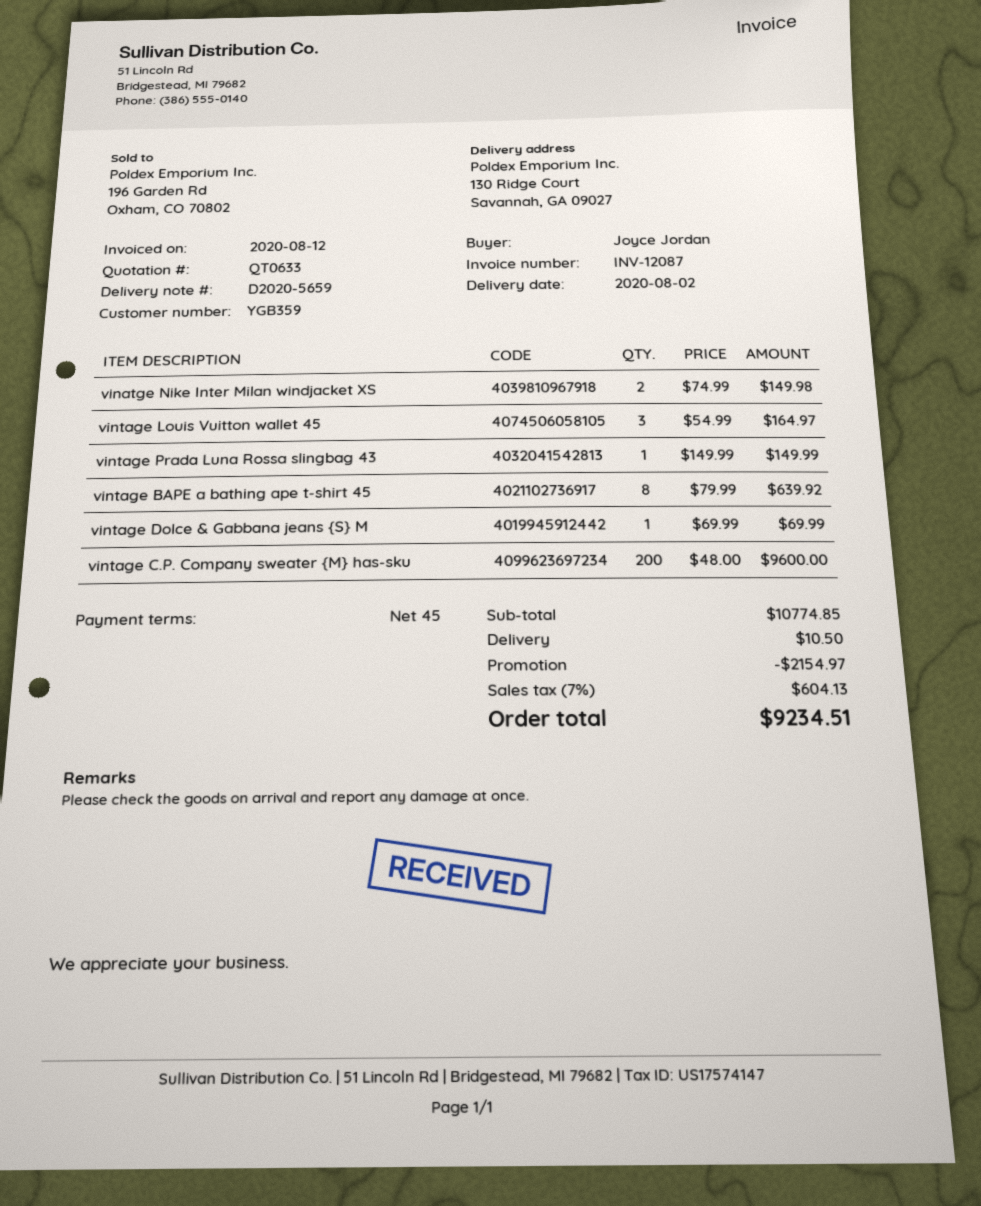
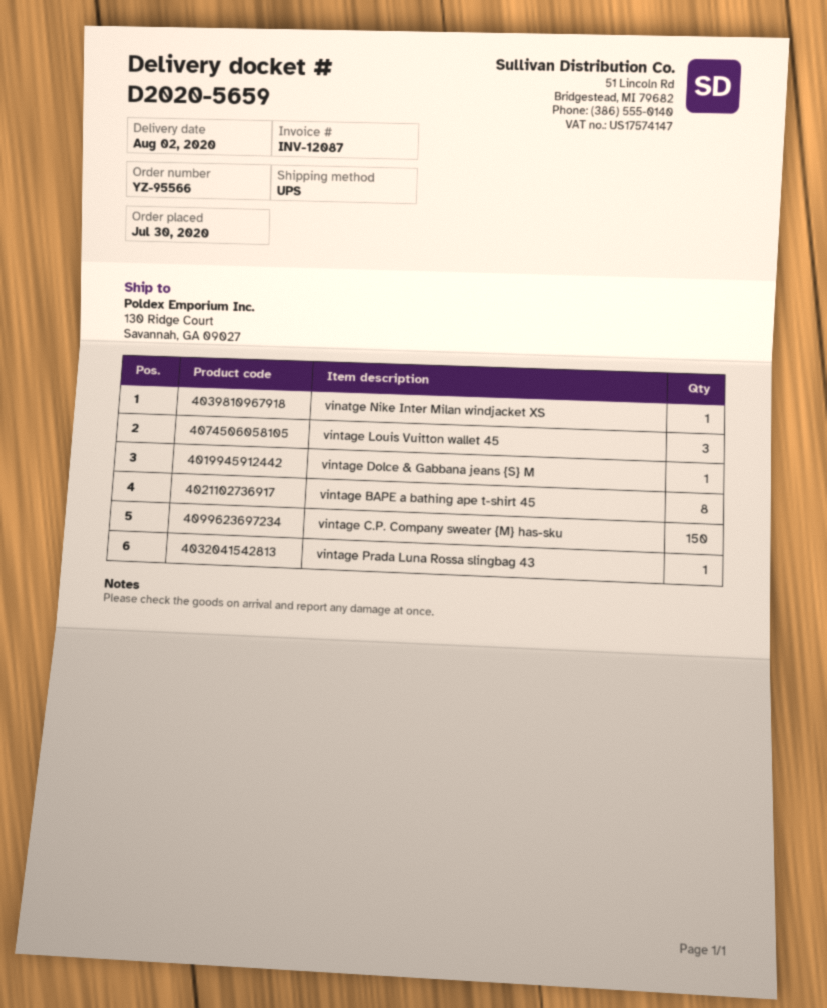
vinatge Nike Inter Milan windjacket XS: 2 -> 1
vintage C.P. Company sweater {M} has-sku: 200 -> 150

